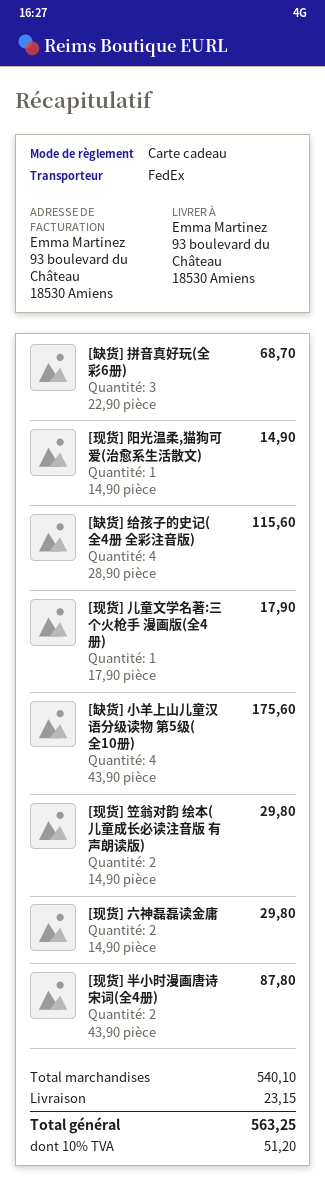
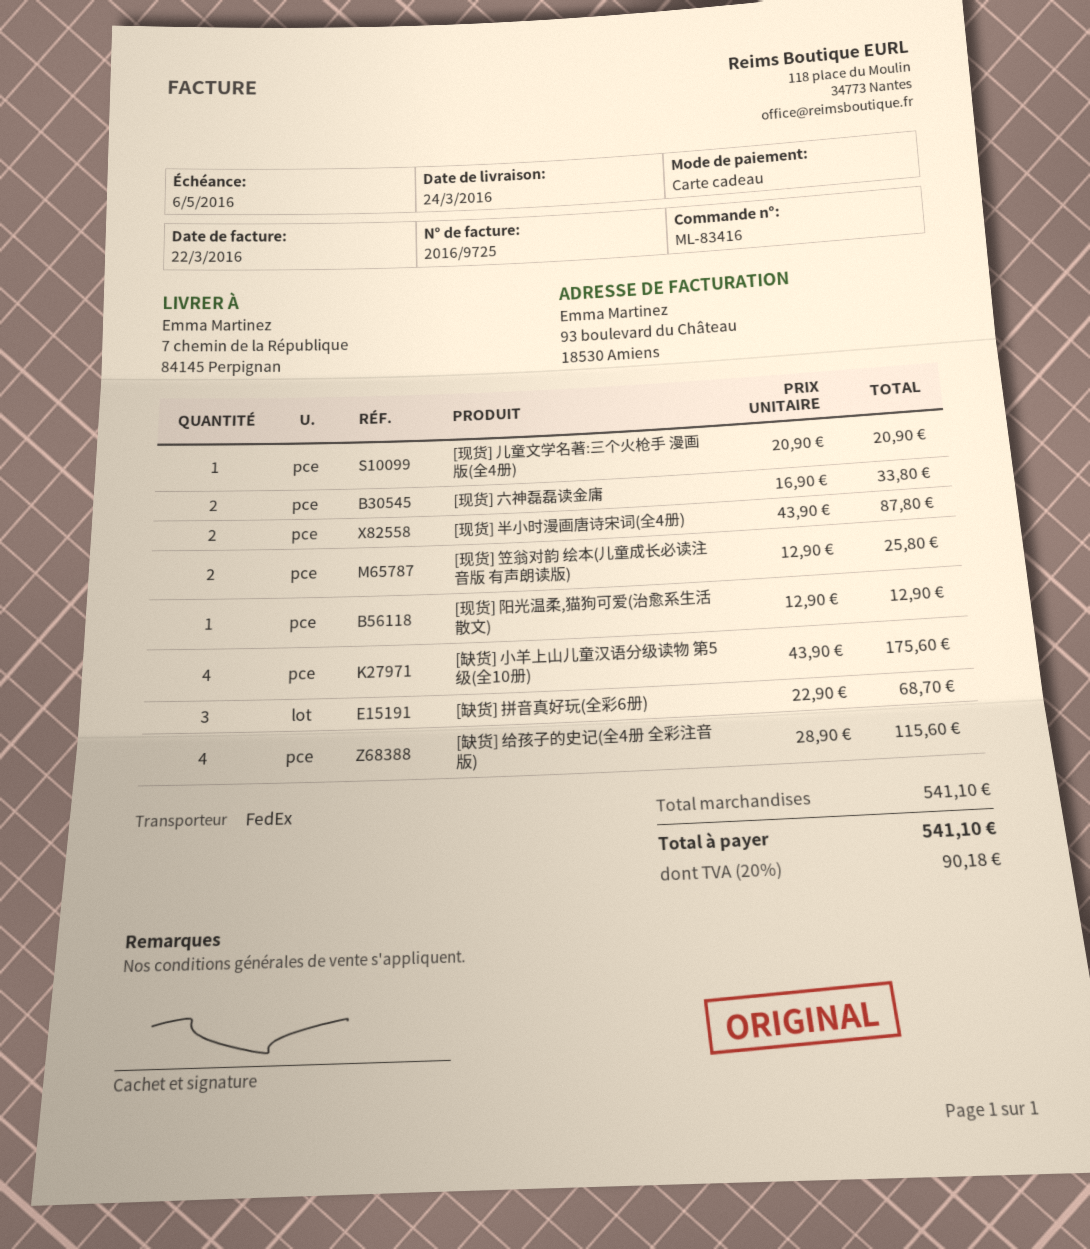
ship to: 93 boulevard du Château, 18530 Amiens -> 7 chemin de la République, 84145 Perpignan
[现货] 阳光温柔,猫狗可爱(治愈系生活散文): 1 x 14.90 = 14.90 -> 1 x 12.90 = 12.90
[现货] 儿童文学名著:三个火枪手 漫画版(全4册): 1 x 17.90 = 17.90 -> 1 x 20.90 = 20.90
[现货] 笠翁对韵 绘本(儿童成长必读注音版 有声朗读版): 2 x 14.90 = 29.80 -> 2 x 12.90 = 25.80
[现货] 六神磊磊读金庸: 2 x 14.90 = 29.80 -> 2 x 16.90 = 33.80
subtotal: 540.10 -> 541.10
shipping: 23.15 -> none
tax: 10% = 51.20 -> 20% = 90.18
total: 563.25 -> 541.10

